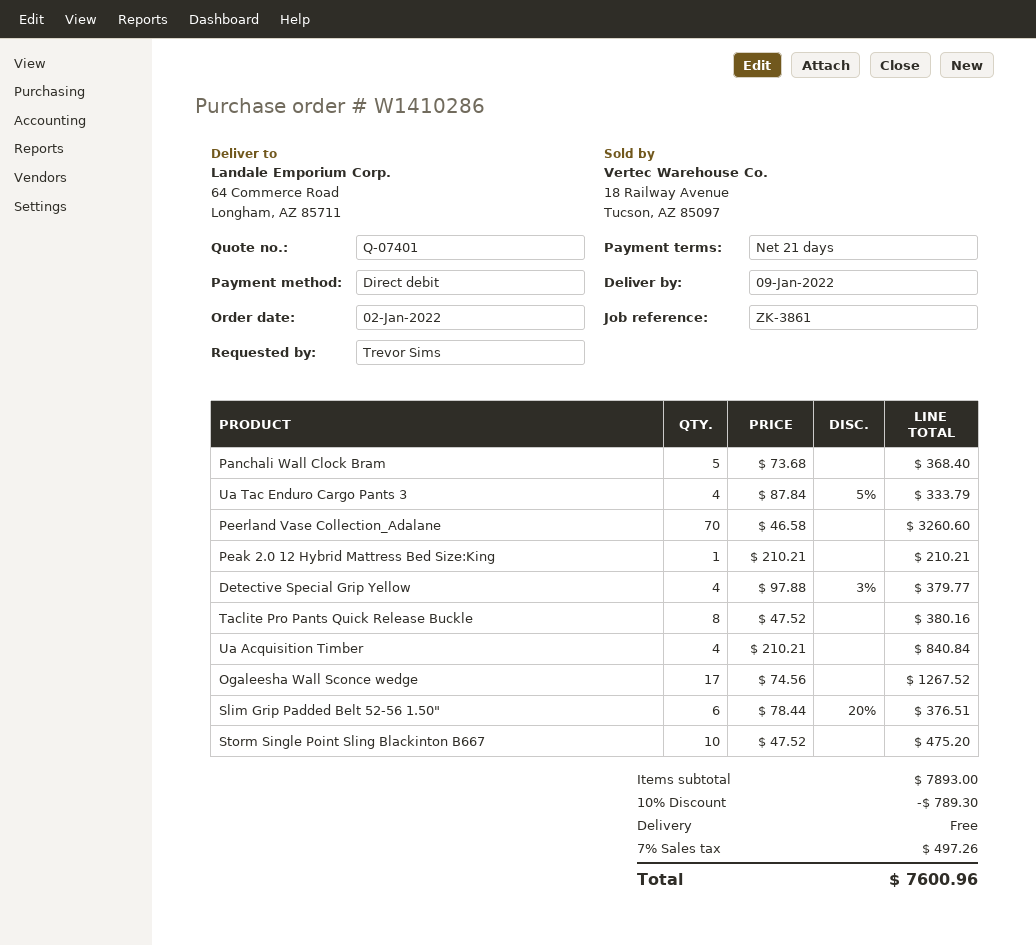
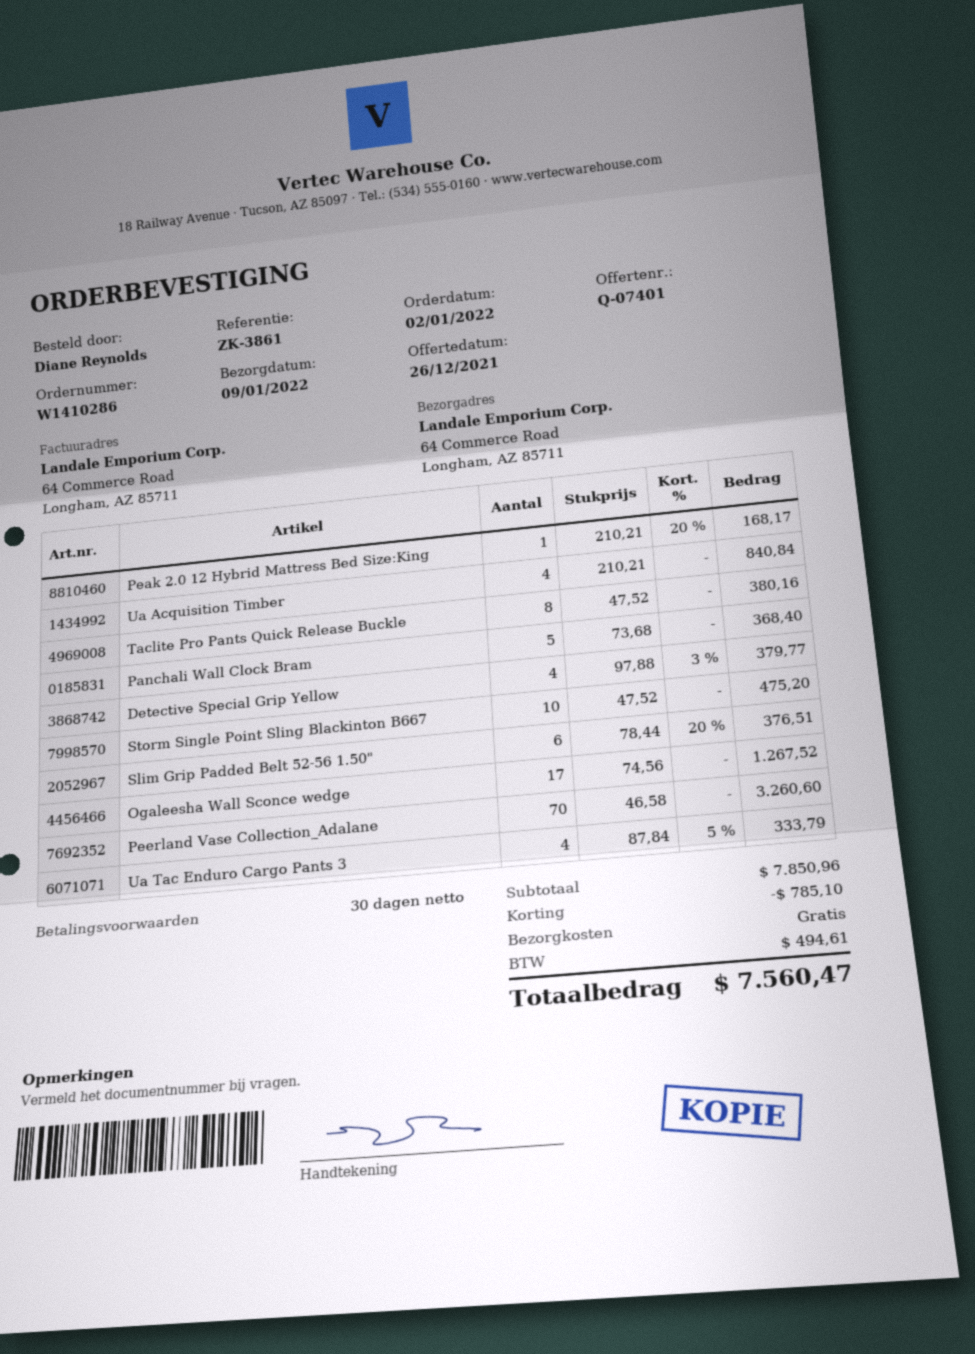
payment terms: 21 days -> 30 days
ordered by: Trevor Sims -> Diane Reynolds
Peak 2.0 12 Hybrid Mattress Bed Size:King: 1 x 210.21 = 210.21 -> 1 x 210.21 - 20% = 168.17
subtotal: 7893.00 -> 7850.96
discount: 789.30 -> 785.10
tax: 497.26 -> 494.61
total: 7600.96 -> 7560.47

